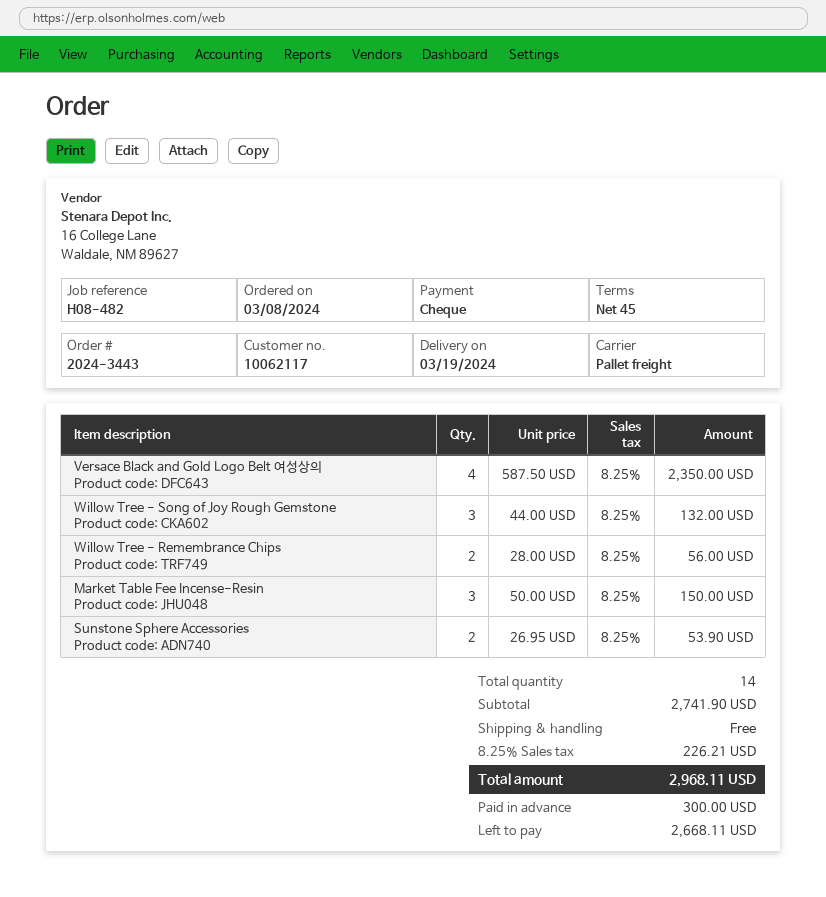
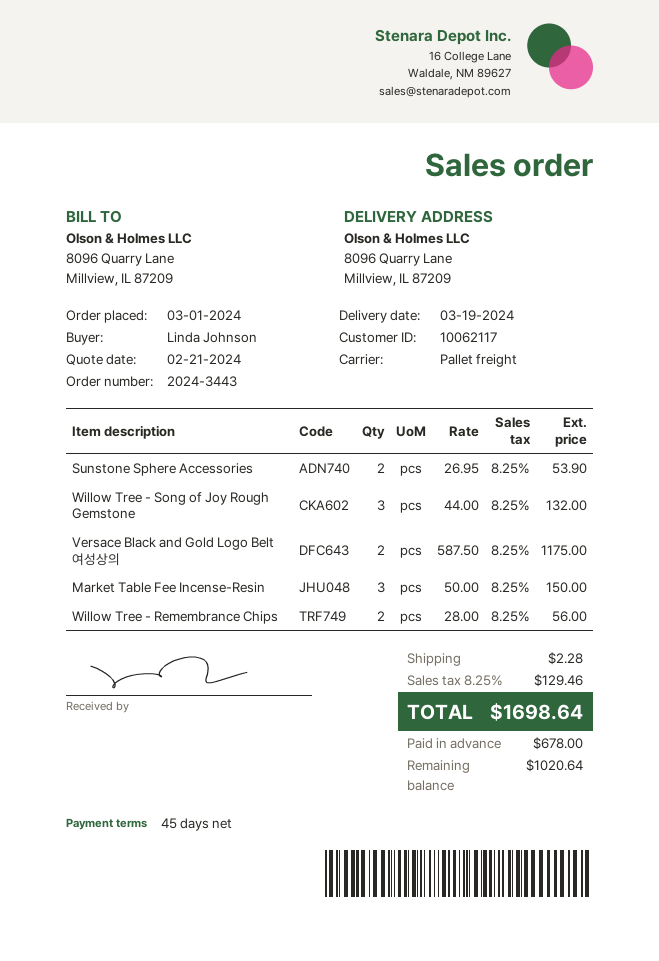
order date: 2024-03-08 -> 2024-03-01
Versace Black and Gold Logo Belt 여성상의: 4 x 587.50 = 2350.00 -> 2 x 587.50 = 1175.00
shipping: 0.00 -> 2.28
tax: 8.25% = 226.21 -> 8.25% = 129.46
total: 2968.11 -> 1698.64
deposit: 300.00 -> 678.00
balance: 2668.11 -> 1020.64

